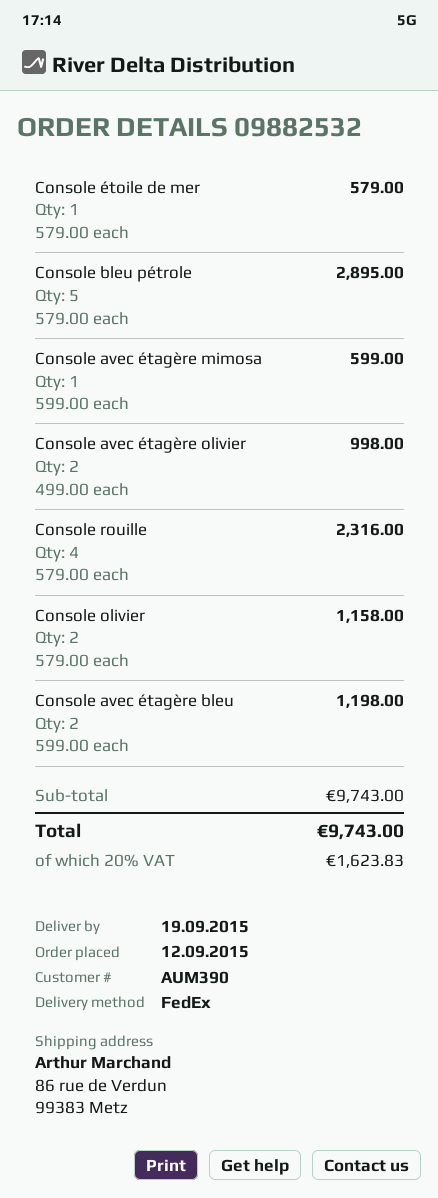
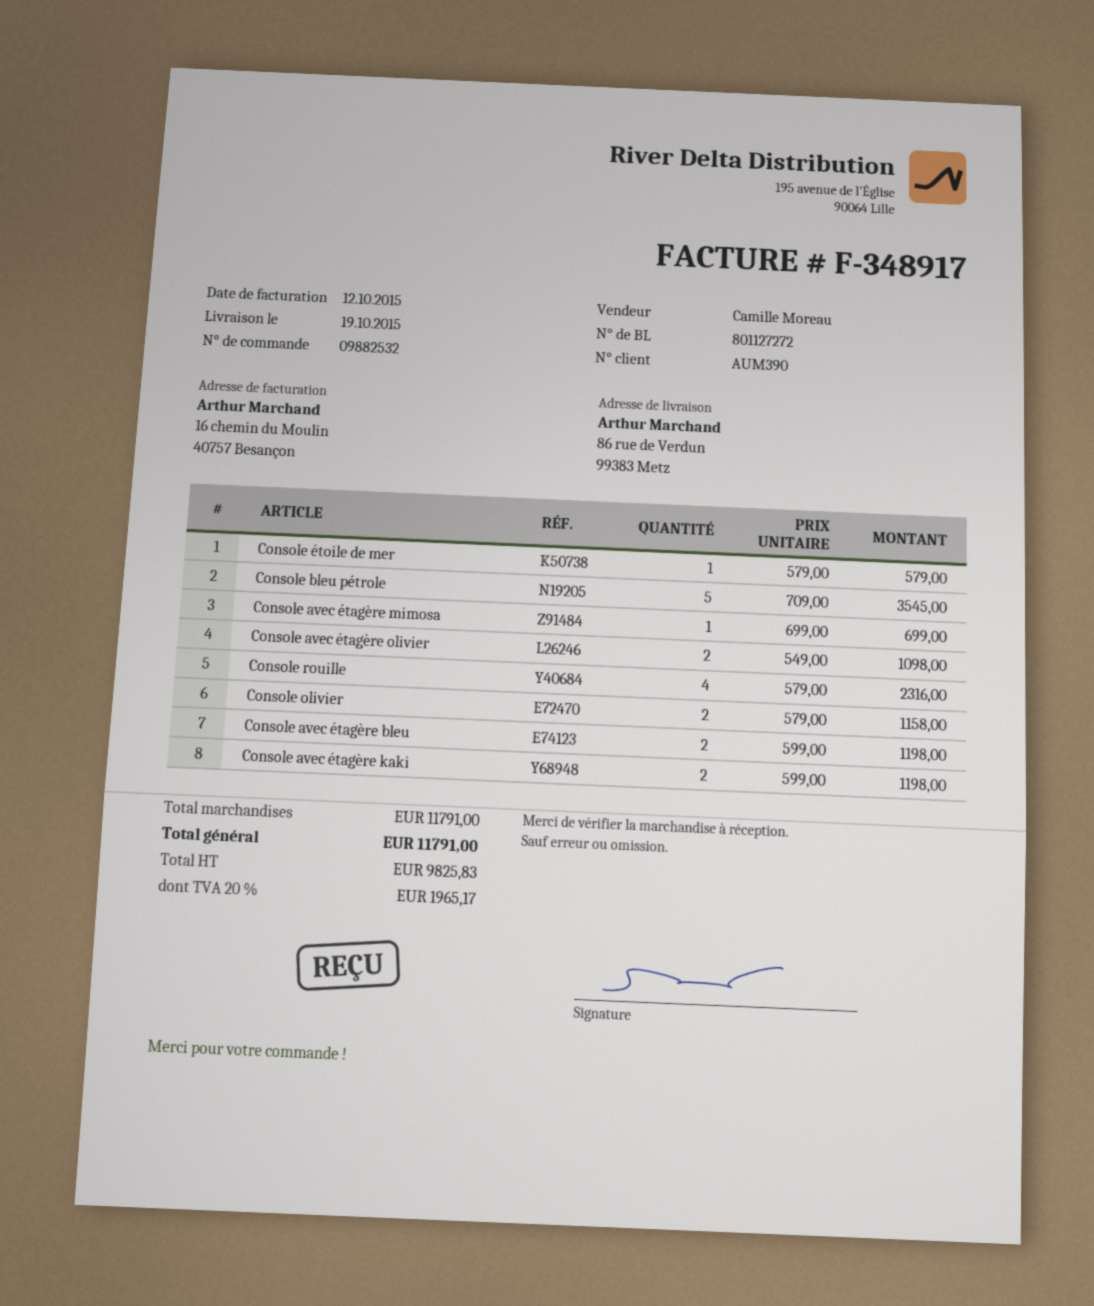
delivery date: 2015-09-19 -> 2015-10-19
Console bleu pétrole: 5 x 579.00 = 2895.00 -> 5 x 709.00 = 3545.00
Console avec étagère mimosa: 1 x 599.00 = 599.00 -> 1 x 699.00 = 699.00
Console avec étagère olivier: 2 x 499.00 = 998.00 -> 2 x 549.00 = 1098.00
Console avec étagère kaki: none -> 2 x 599.00 = 1198.00
subtotal: 9743.00 -> 11791.00
tax: 20% = 1623.83 -> 20% = 1965.17
total: 9743.00 -> 11791.00

